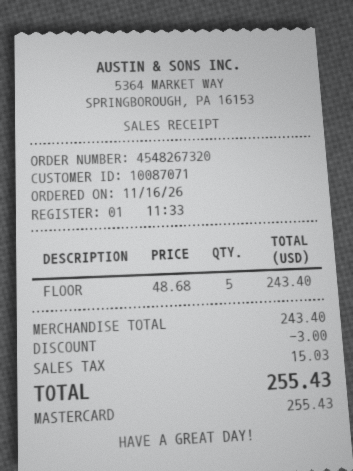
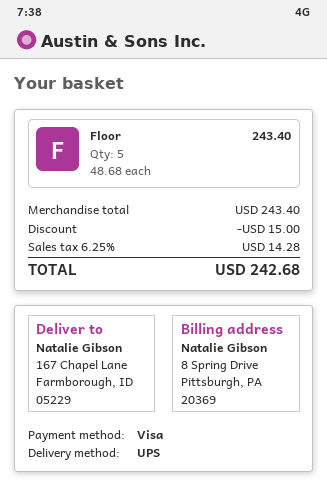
payment method: Mastercard -> Visa
discount: 3.00 -> 15.00
tax: 15.03 -> 14.28
total: 255.43 -> 242.68

